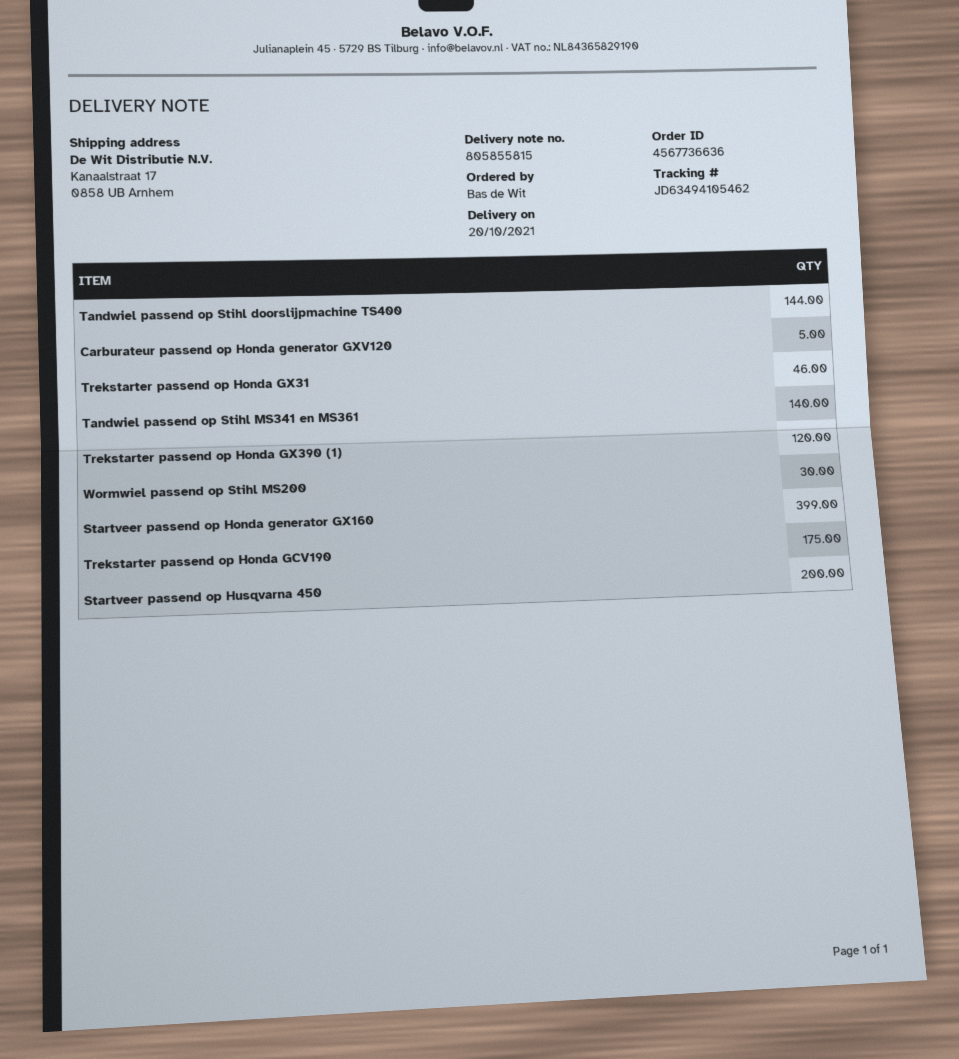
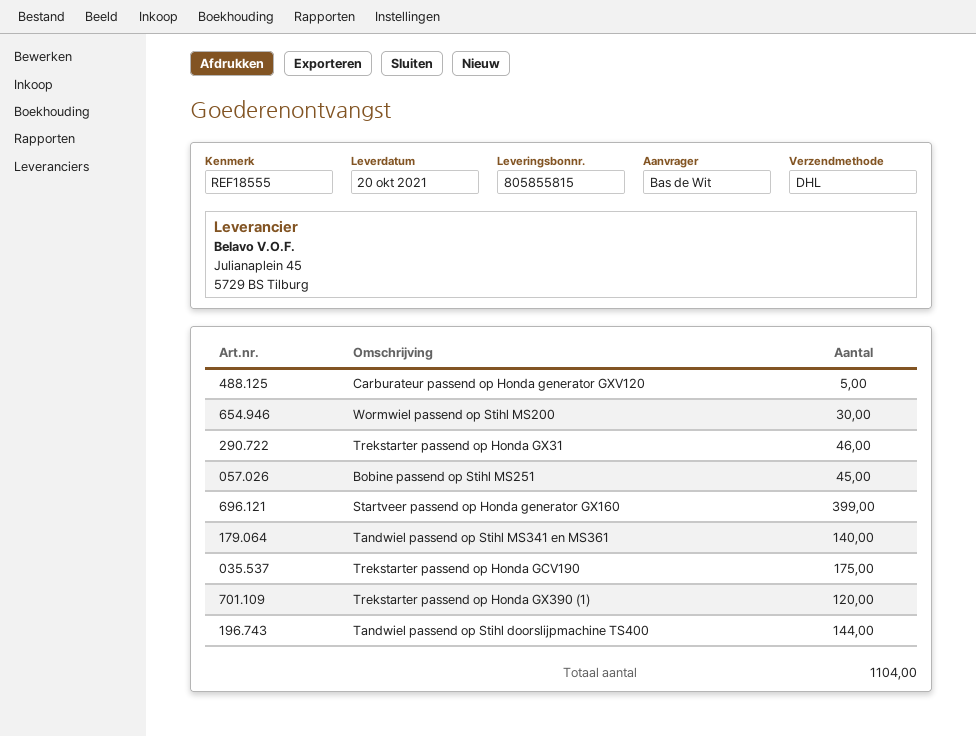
Startveer passend op Husqvarna 450: 200 -> none
Bobine passend op Stihl MS251: none -> 45

